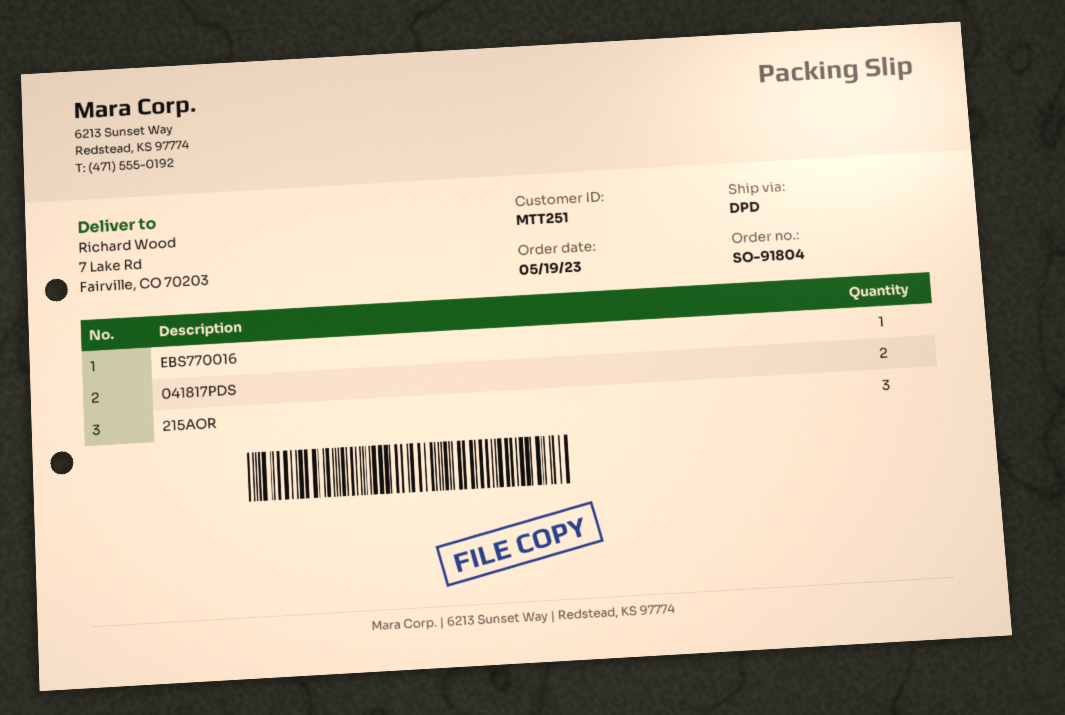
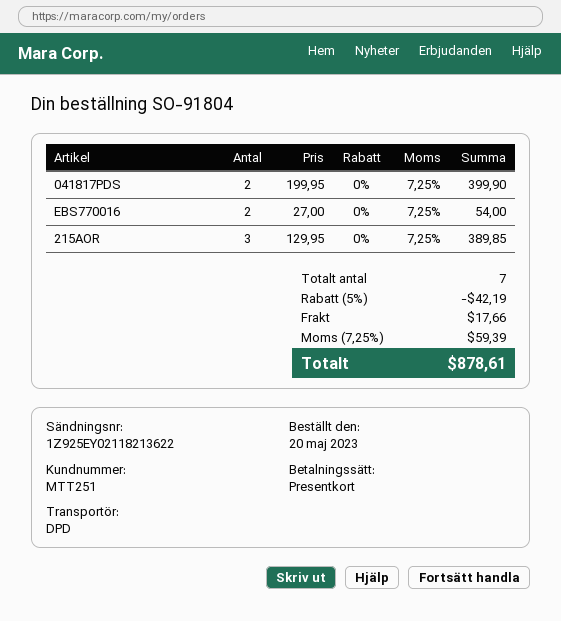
order date: 2023-05-19 -> 2023-05-20
EBS770016: 1 -> 2

